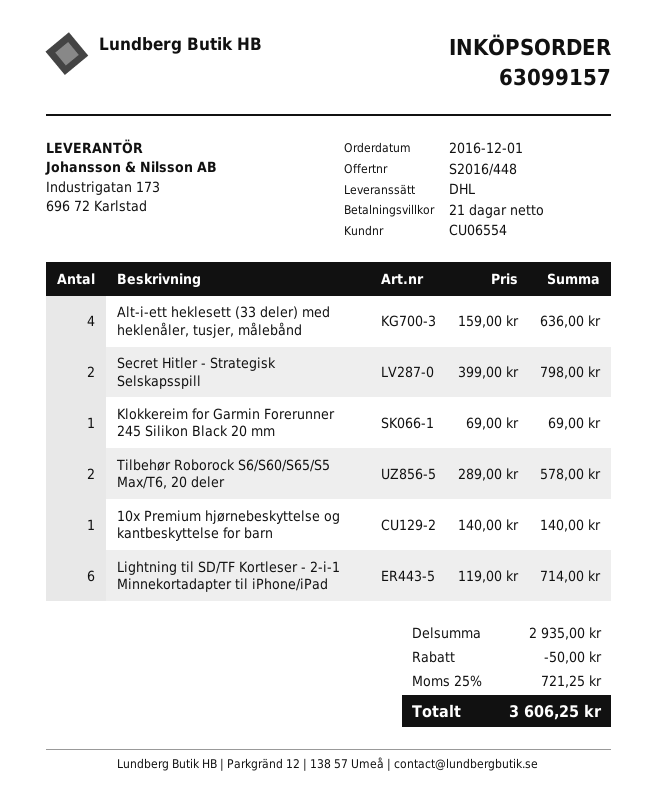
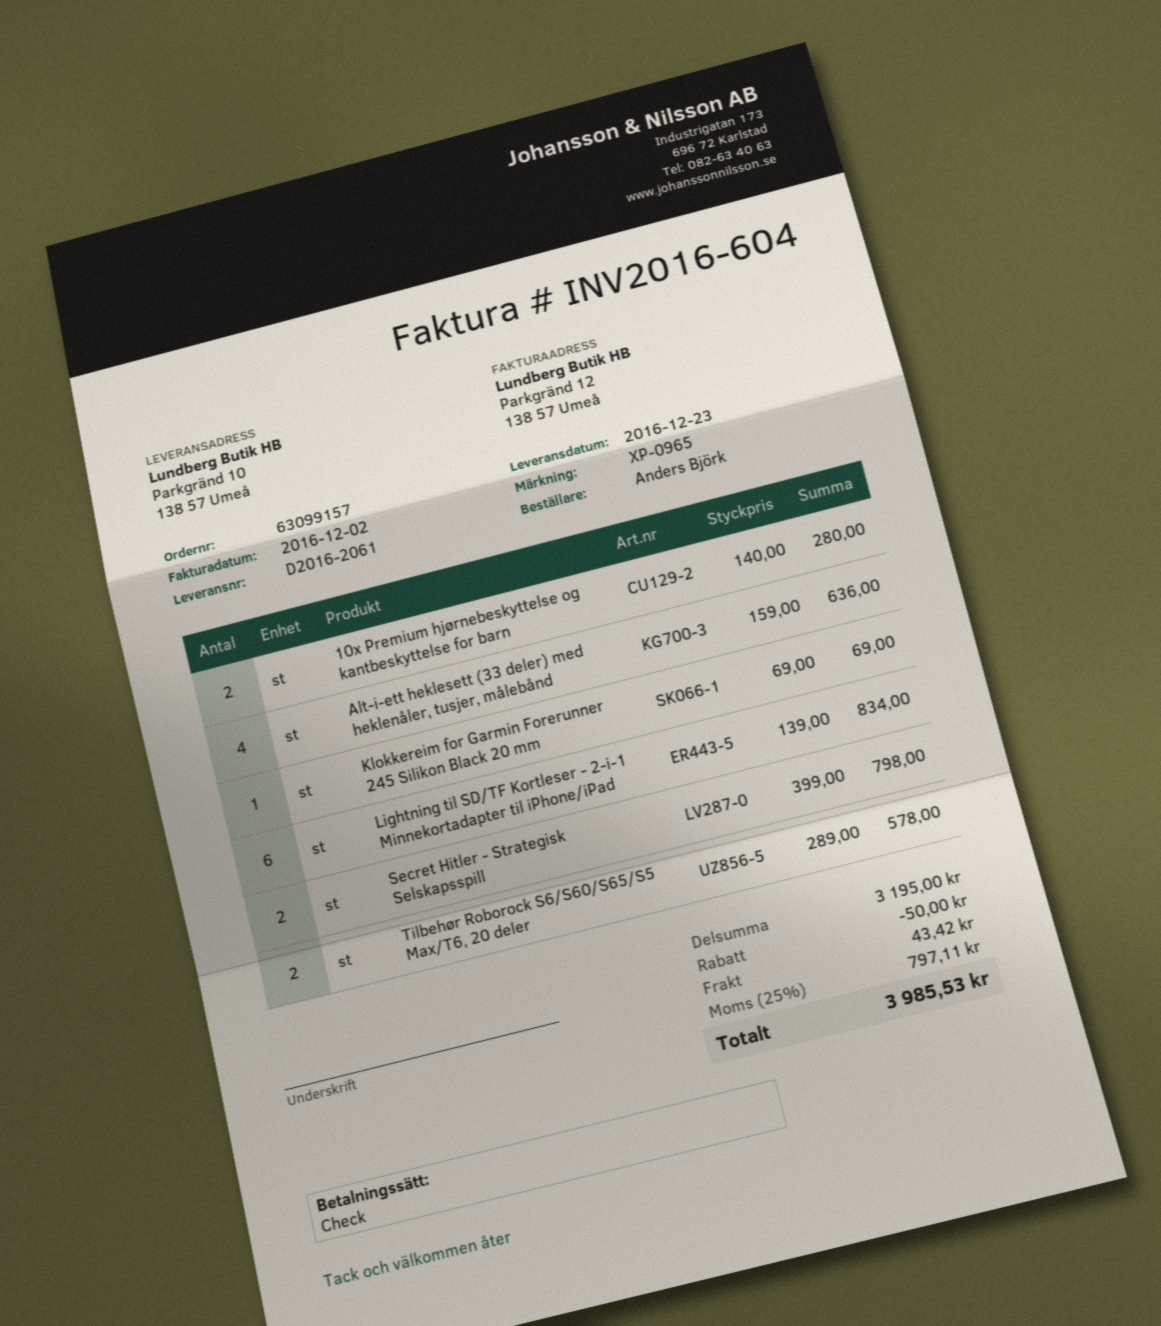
10x Premium hjørnebeskyttelse og kantbeskyttelse for barn: 1 x 140.00 = 140.00 -> 2 x 140.00 = 280.00
Lightning til SD/TF Kortleser - 2-i-1 Minnekortadapter til iPhone/iPad: 6 x 119.00 = 714.00 -> 6 x 139.00 = 834.00
subtotal: 2935.00 -> 3195.00
shipping: none -> 43.42
tax: 25% = 721.25 -> 25% = 797.11
total: 3606.25 -> 3985.53

